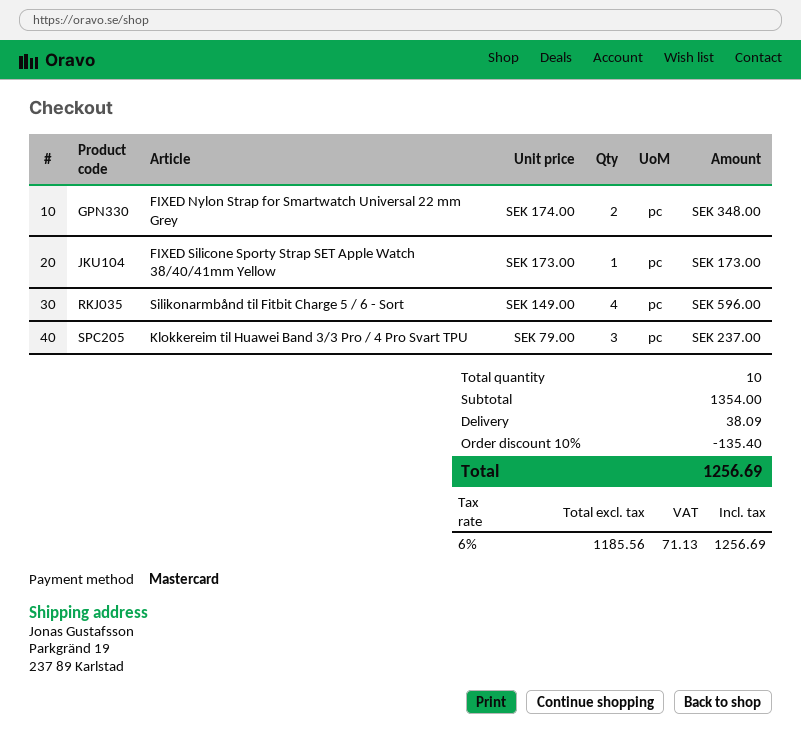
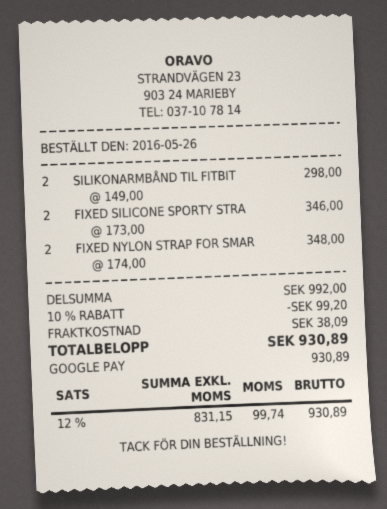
payment method: Mastercard -> Google Pay
FIXED Silicone Sporty Strap SET Apple Watch 38/40/41mm Yellow: 1 x 173.00 = 173.00 -> 2 x 173.00 = 346.00
Silikonarmbånd til Fitbit Charge 5 / 6 - Sort: 4 x 149.00 = 596.00 -> 2 x 149.00 = 298.00
Klokkereim til Huawei Band 3/3 Pro / 4 Pro Svart TPU: 3 x 79.00 = 237.00 -> none
subtotal: 1354.00 -> 992.00
discount: 10% = 135.40 -> 10% = 99.20
net: 1185.56 -> 831.15
tax: 6% = 71.13 -> 12% = 99.74
total: 1256.69 -> 930.89

